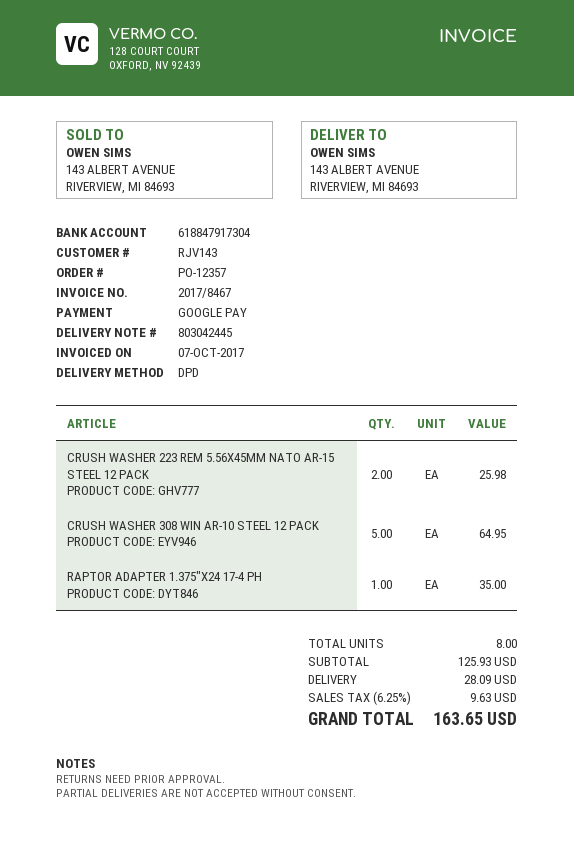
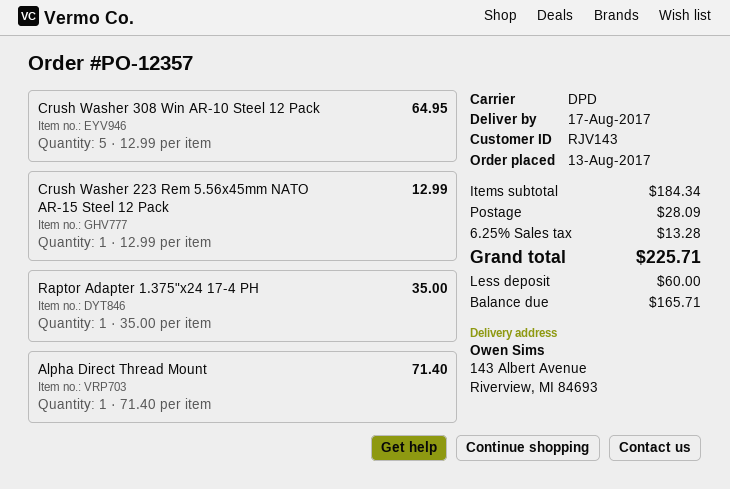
CRUSH WASHER 223 REM 5.56X45MM NATO AR-15 STEEL 12 PACK: 2 for 25.98 -> 1 for 12.99
Alpha Direct Thread Mount: none -> 1 for 71.40
subtotal: 125.93 -> 184.34
tax: 6.25% = 9.63 -> 6.25% = 13.28
total: 163.65 -> 225.71

